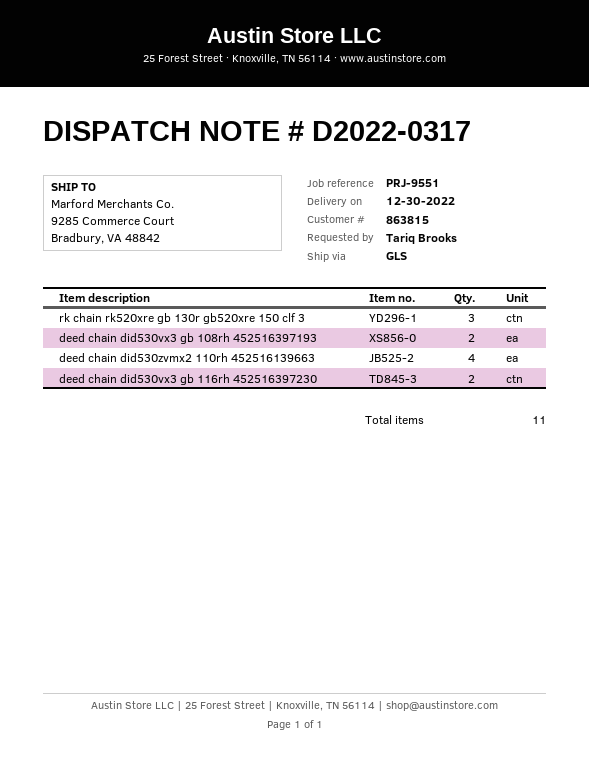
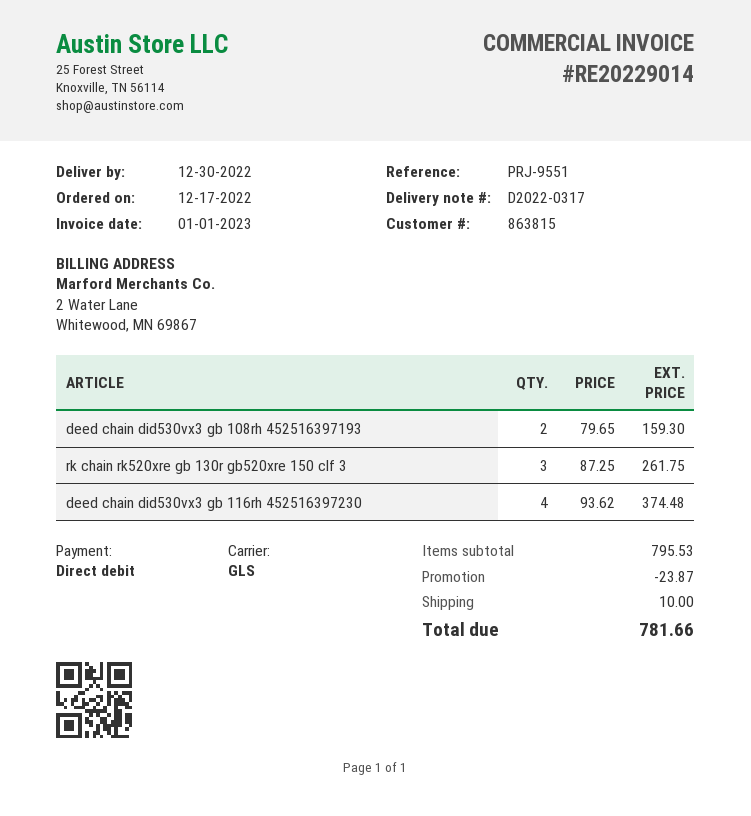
deed chain did530zvmx2 110rh 452516139663: 4 -> none
deed chain did530vx3 gb 116rh 452516397230: 2 -> 4

